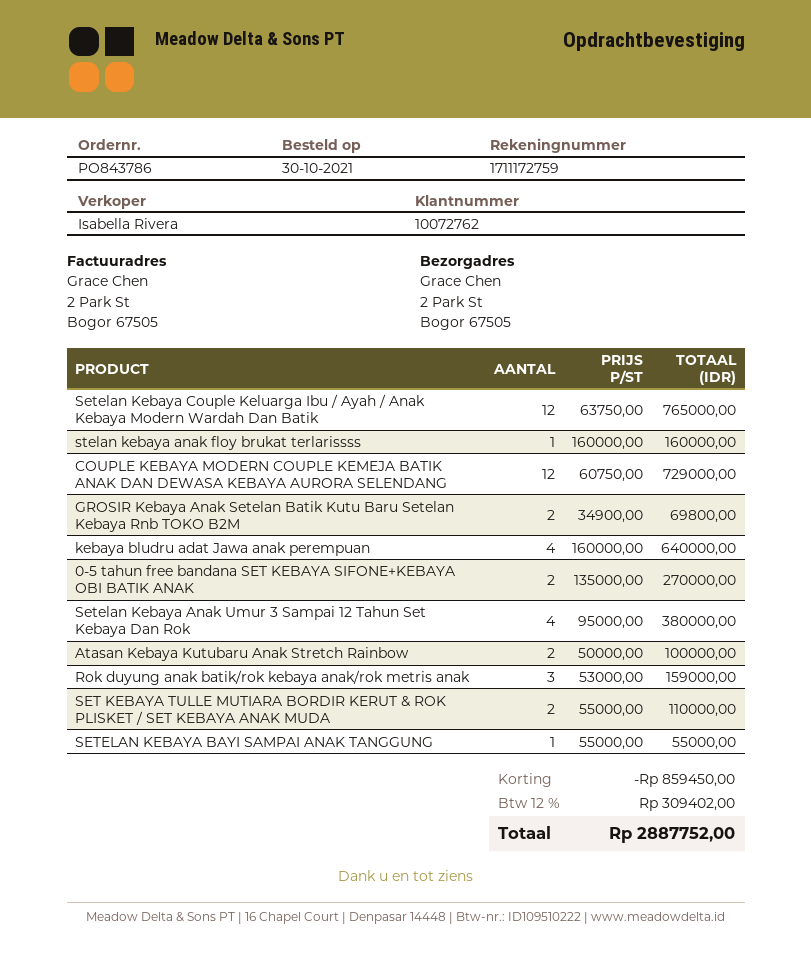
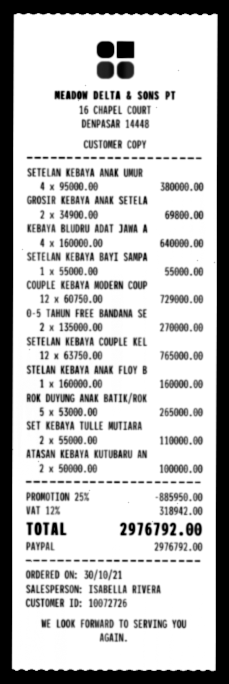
customer number: 10072762 -> 10072726
Rok duyung anak batik/rok kebaya anak/rok metris anak: 3 x 53000.00 = 159000.00 -> 5 x 53000.00 = 265000.00
discount: 859450.00 -> 885950.00
tax: 12% = 309402.00 -> 12% = 318942.00
total: 2887752.00 -> 2976792.00

